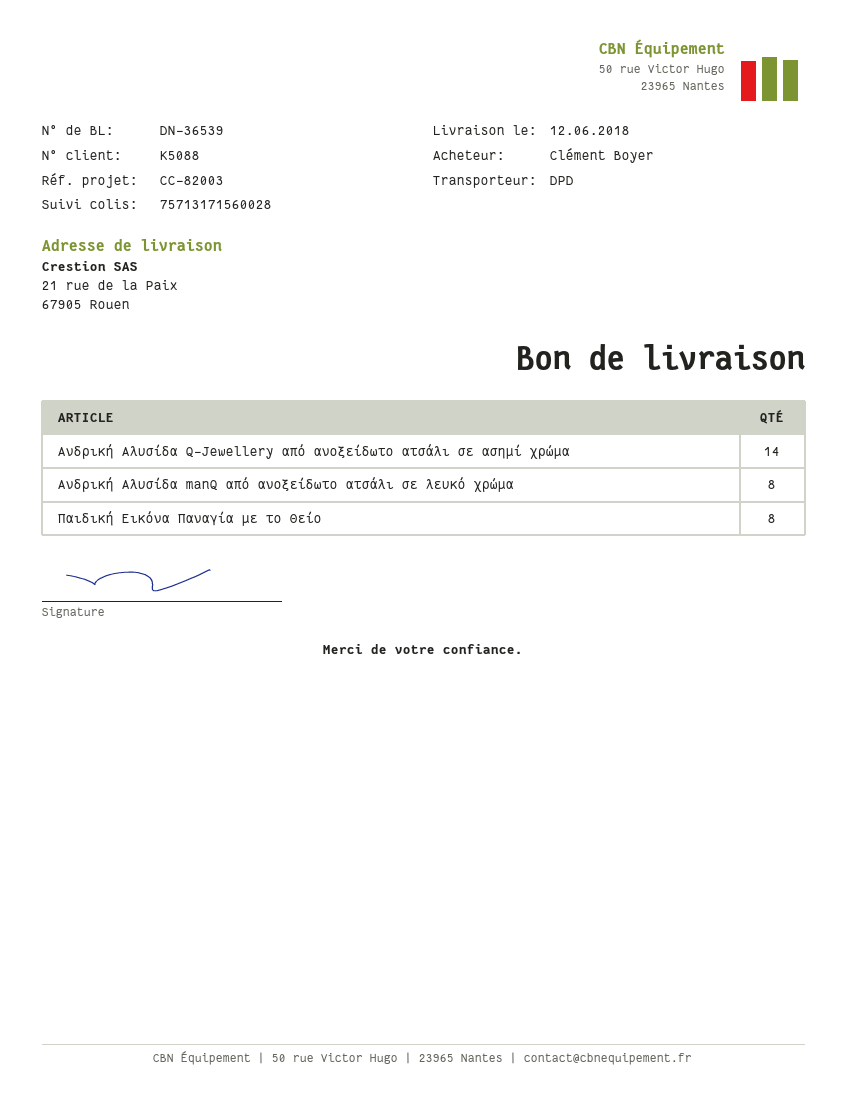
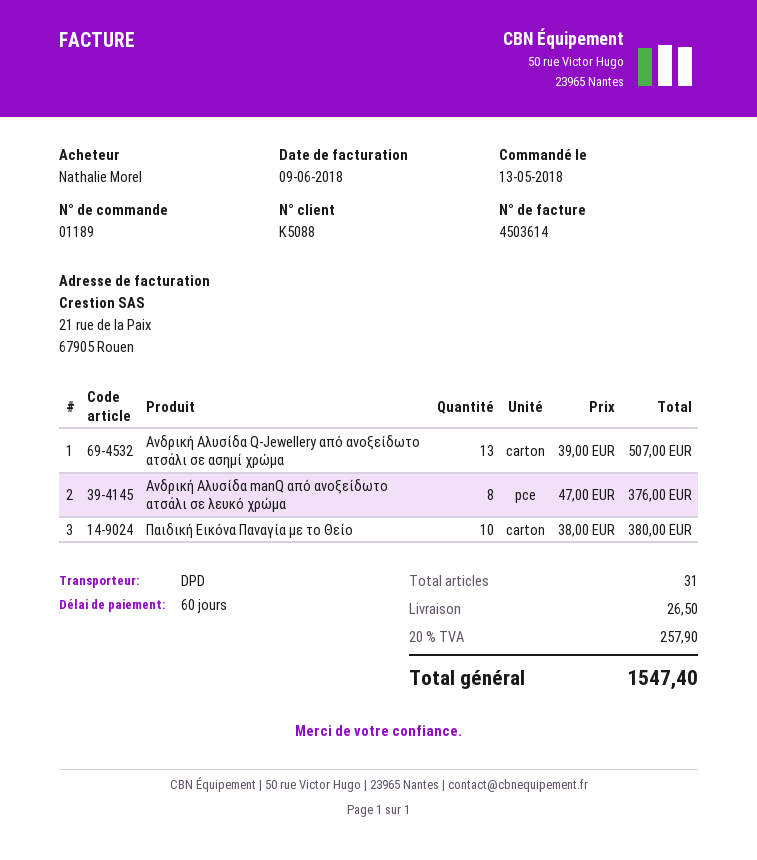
ordered by: Clément Boyer -> Nathalie Morel
Ανδρική Αλυσίδα Q-Jewellery από ανοξείδωτο ατσάλι σε ασημί χρώμα: 14 -> 13
Παιδική Εικόνα Παναγία με το Θείο: 8 -> 10

